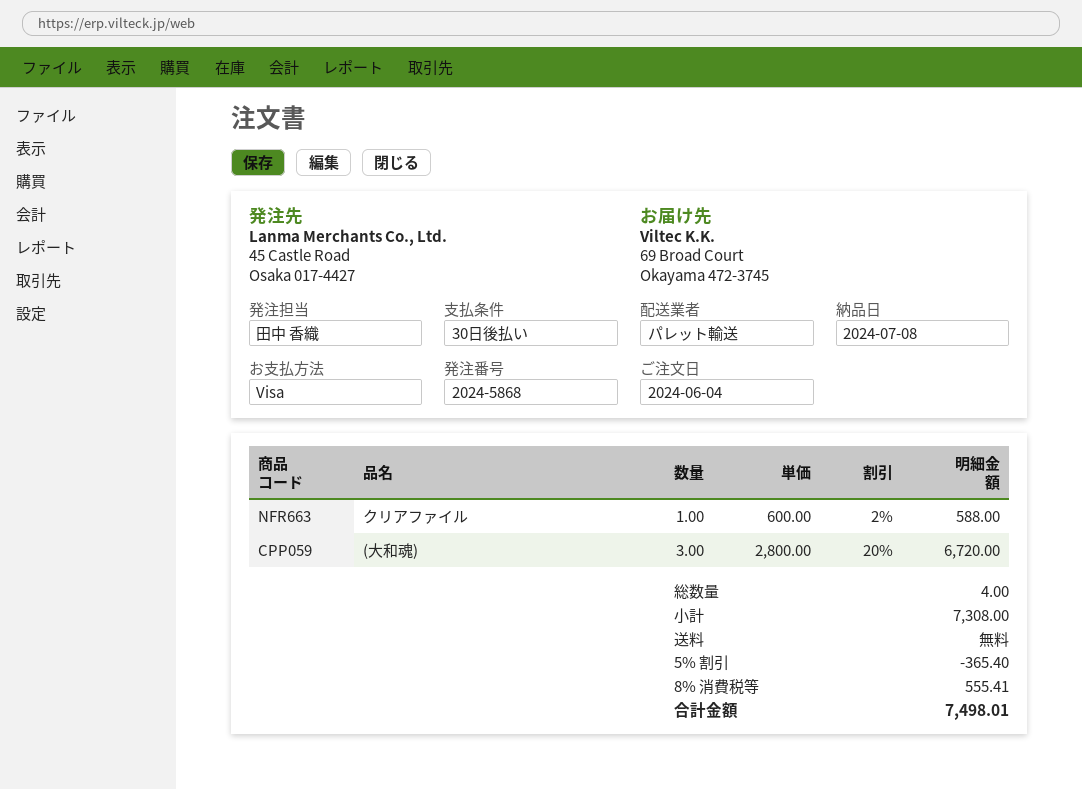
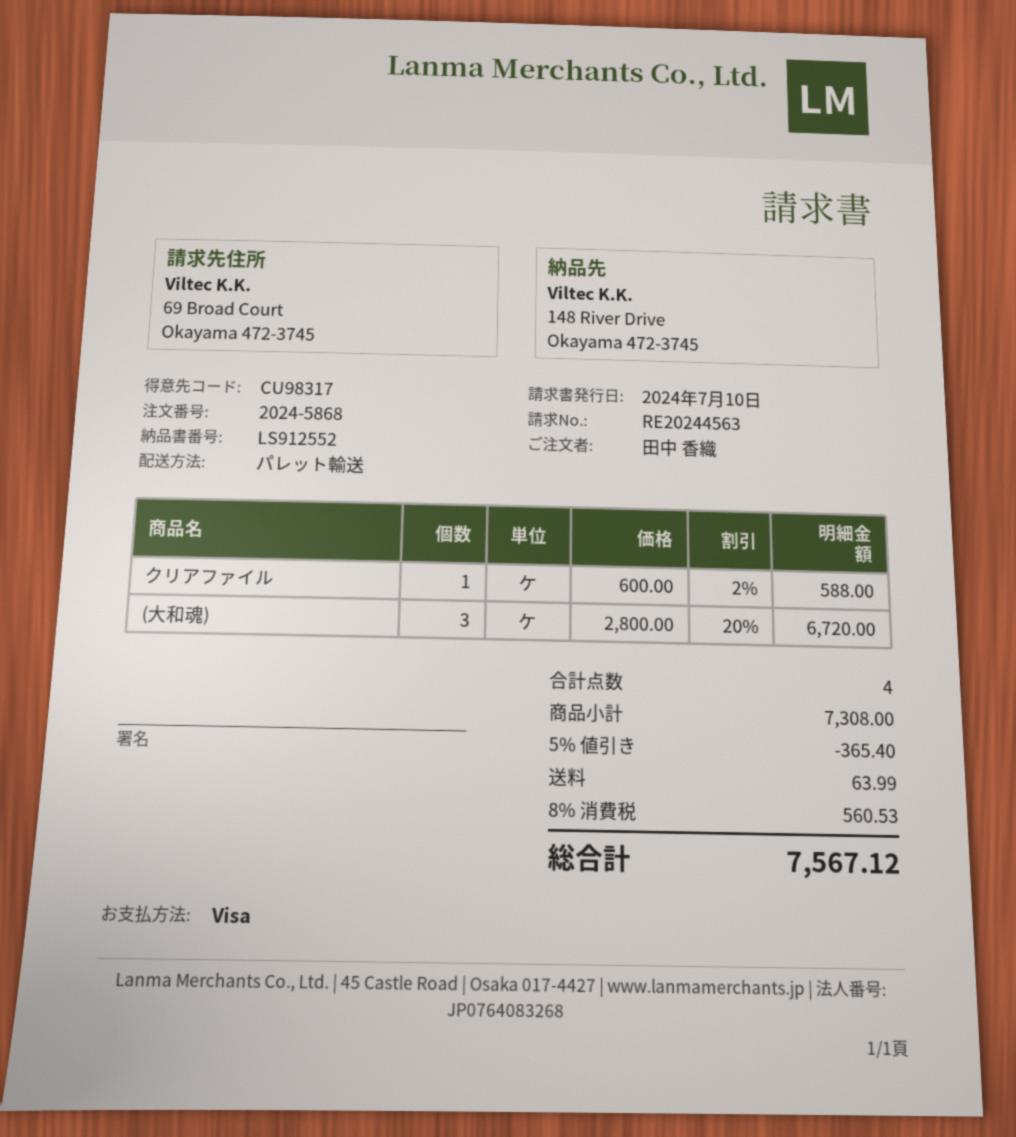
ship to: 69 Broad Court, Okayama 472-3745 -> 148 River Drive, Okayama 472-3745
shipping: 0.00 -> 63.99
tax: 8% = 555.41 -> 8% = 560.53
total: 7498.01 -> 7567.12

